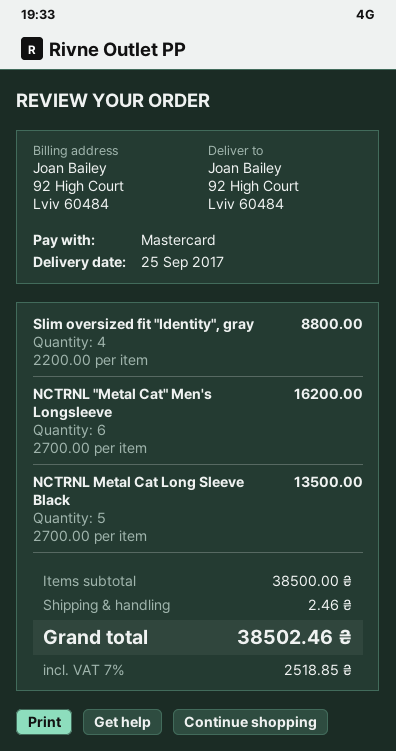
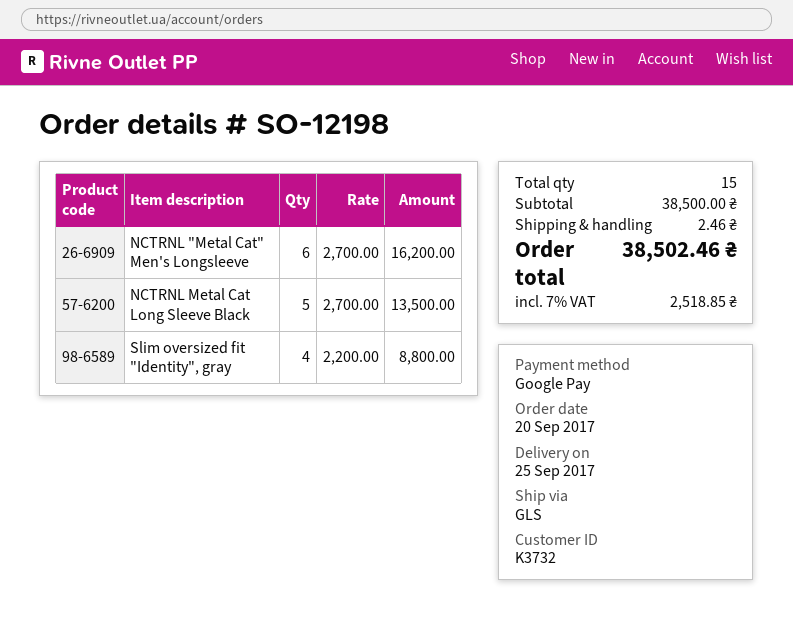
payment method: Mastercard -> Google Pay

